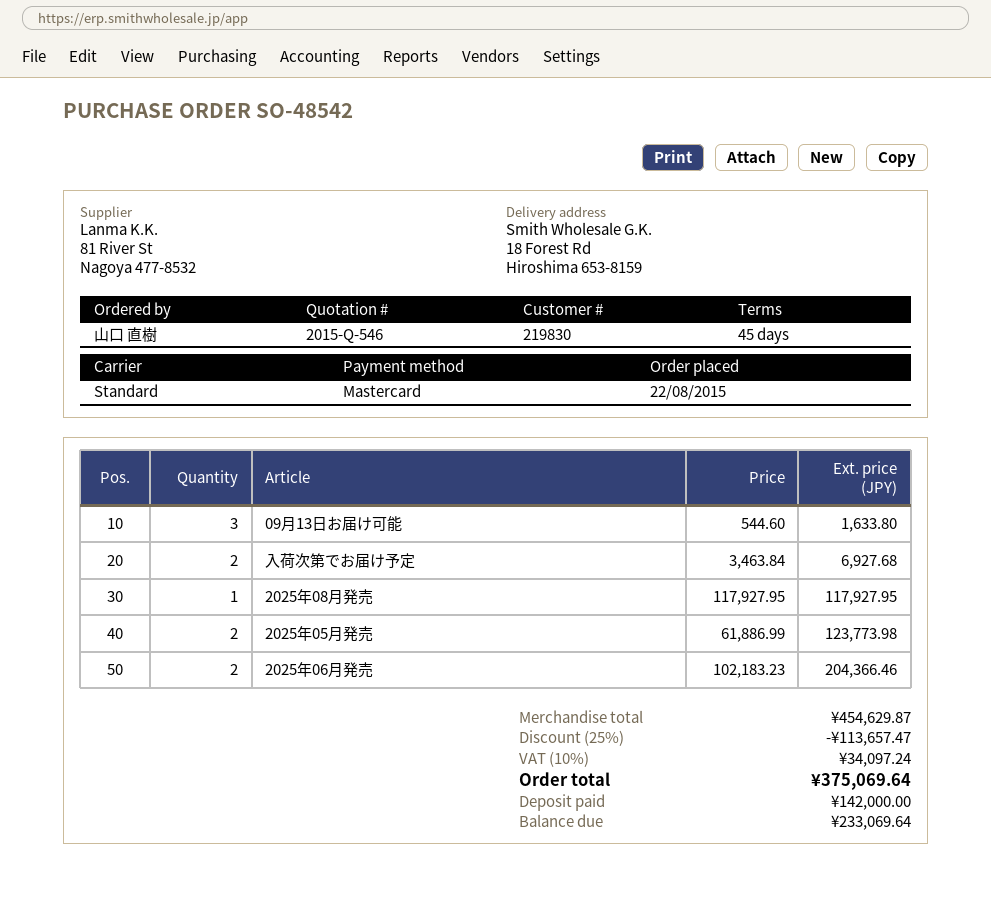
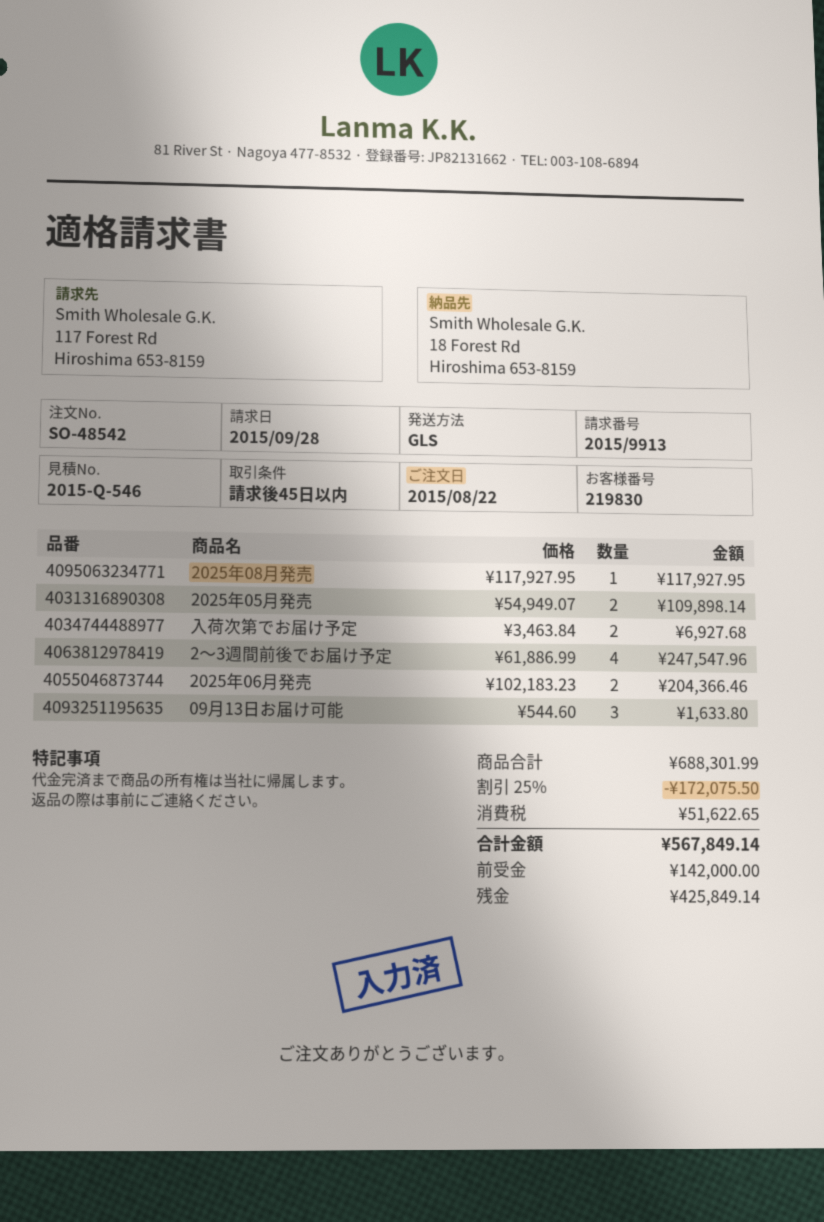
shipping method: standard -> GLS
2025年05月発売: 2 x 61886.99 = 123773.98 -> 2 x 54949.07 = 109898.14
2〜3週間前後でお届け予定: none -> 4 x 61886.99 = 247547.96
subtotal: 454629.87 -> 688301.99
discount: 25% = 113657.47 -> 25% = 172075.50
tax: 34097.24 -> 51622.65
total: 375069.64 -> 567849.14
balance: 233069.64 -> 425849.14

